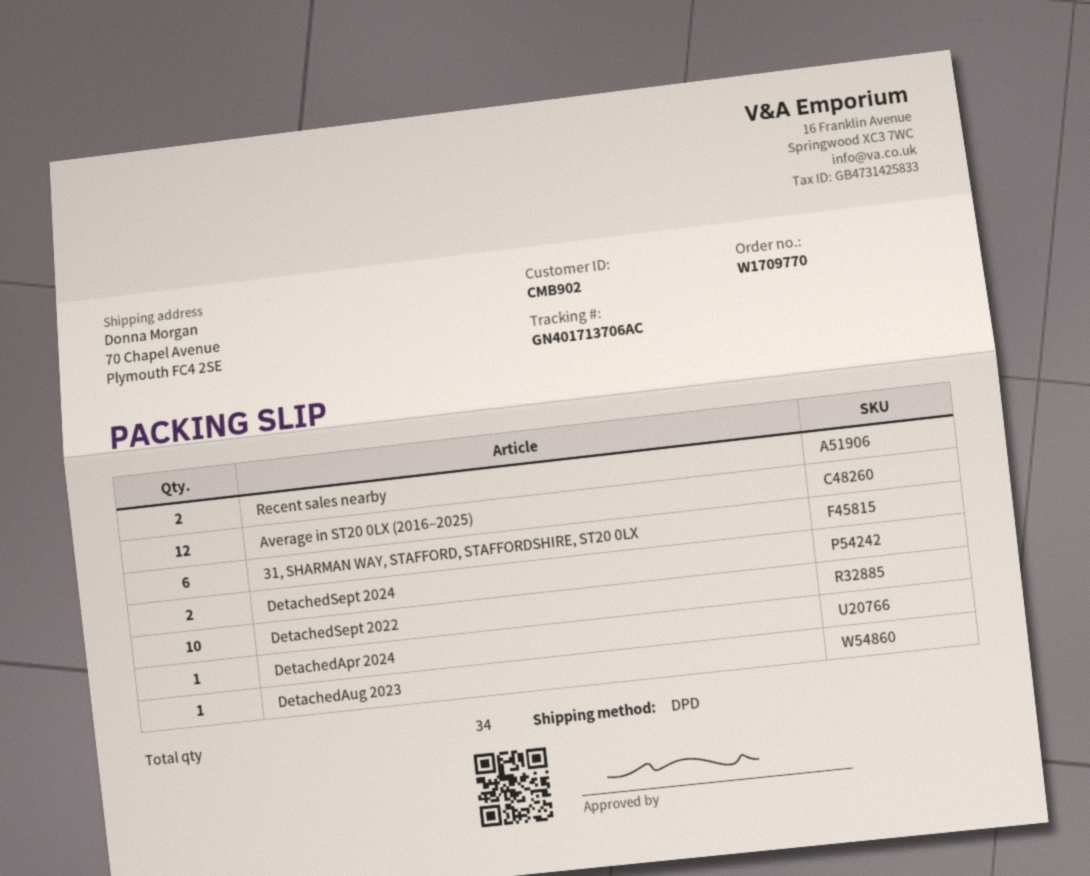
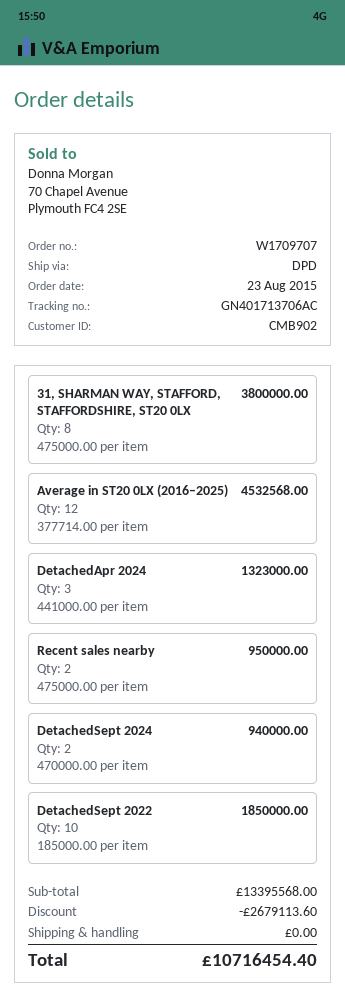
order number: W1709770 -> W1709707
31, SHARMAN WAY, STAFFORD, STAFFORDSHIRE, ST20 0LX: 6 -> 8
DetachedApr 2024: 1 -> 3
DetachedAug 2023: 1 -> none

